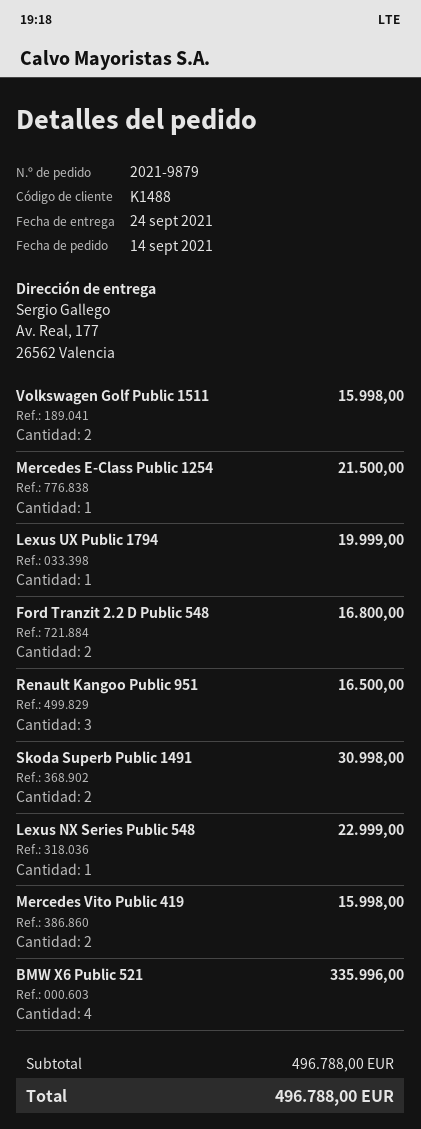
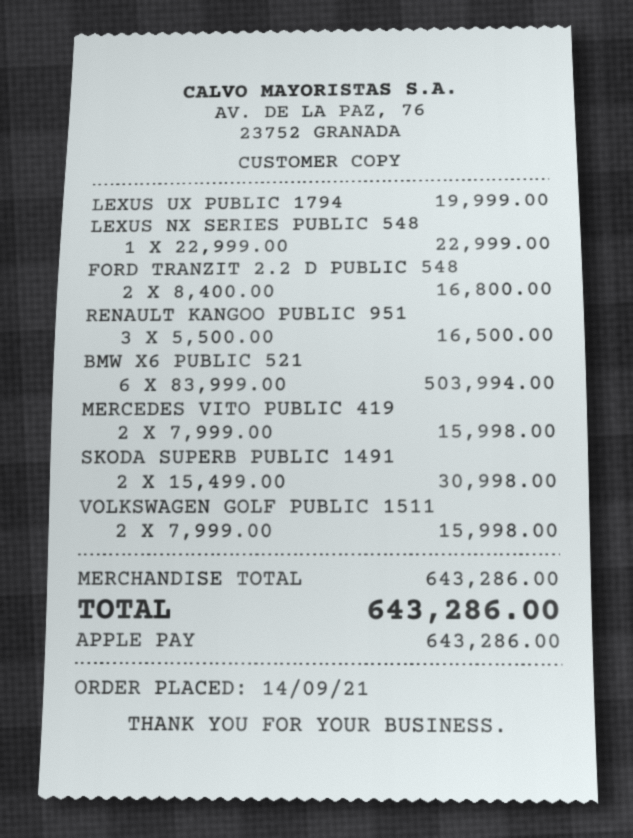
Mercedes E-Class Public 1254: 1 for 21500.00 -> none
BMW X6 Public 521: 4 for 335996.00 -> 6 for 503994.00
subtotal: 496788.00 -> 643286.00
total: 496788.00 -> 643286.00

